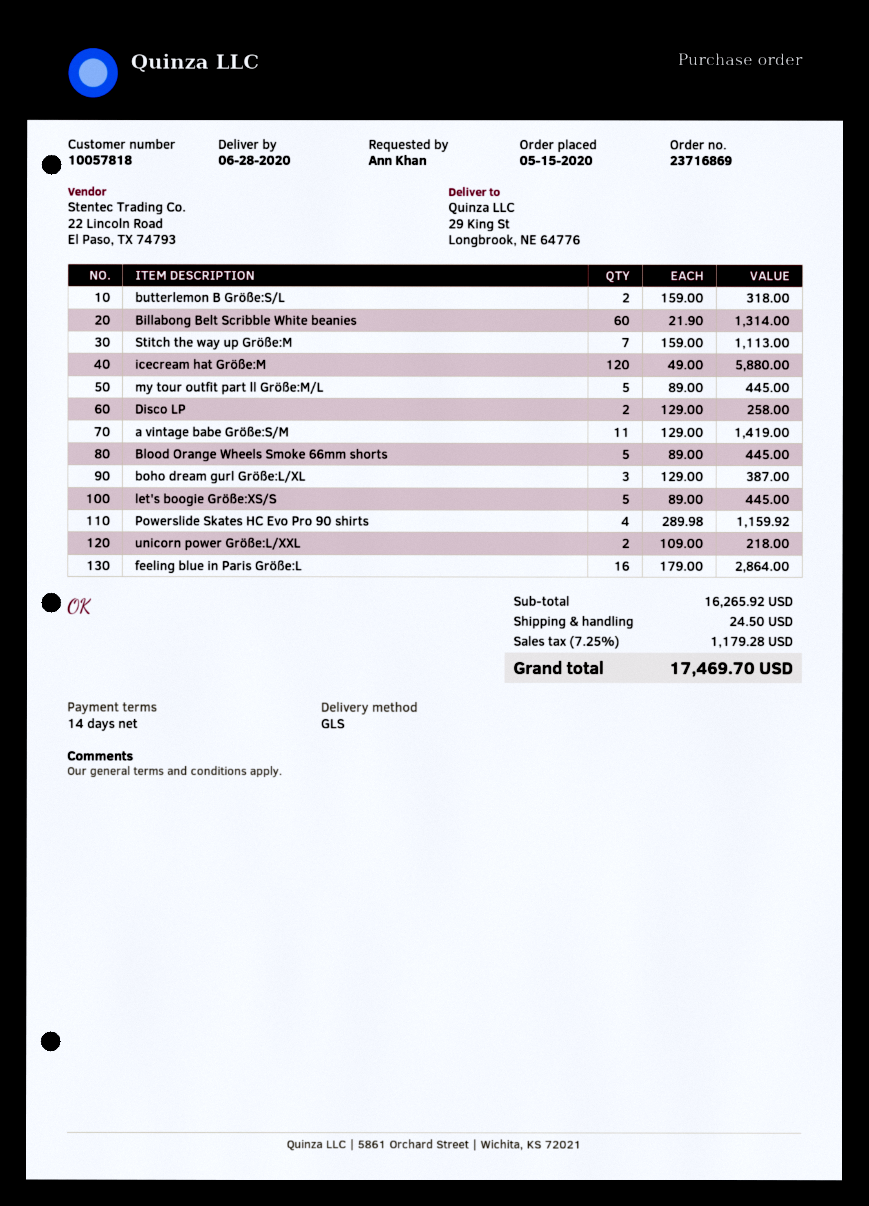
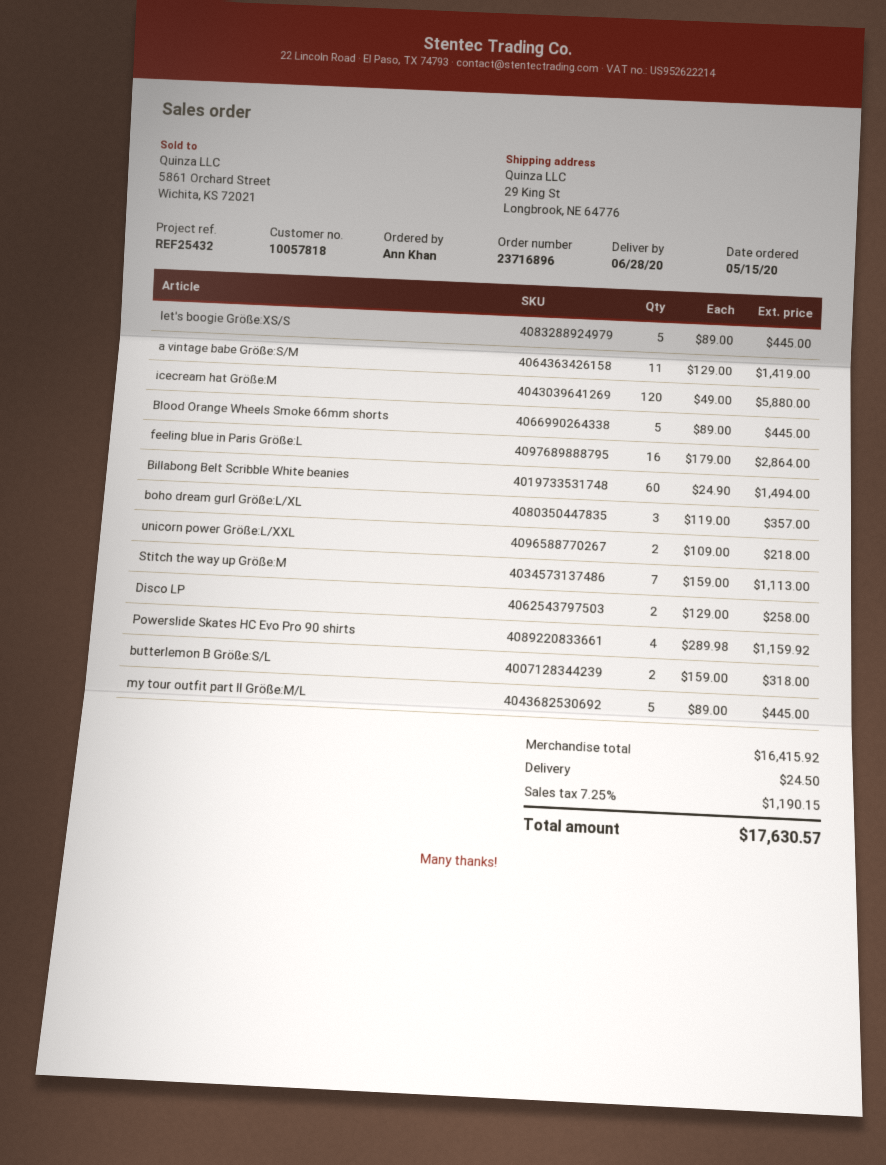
order number: 23716869 -> 23716896
Billabong Belt Scribble White beanies: 60 x 21.90 = 1314.00 -> 60 x 24.90 = 1494.00
boho dream gurl Größe:L/XL: 3 x 129.00 = 387.00 -> 3 x 119.00 = 357.00
subtotal: 16265.92 -> 16415.92
tax: 7.25% = 1179.28 -> 7.25% = 1190.15
total: 17469.70 -> 17630.57

